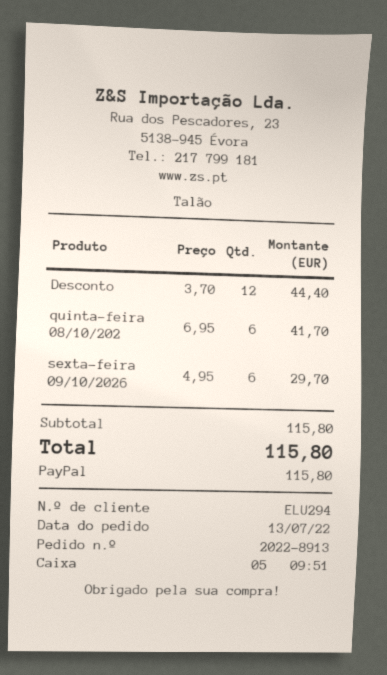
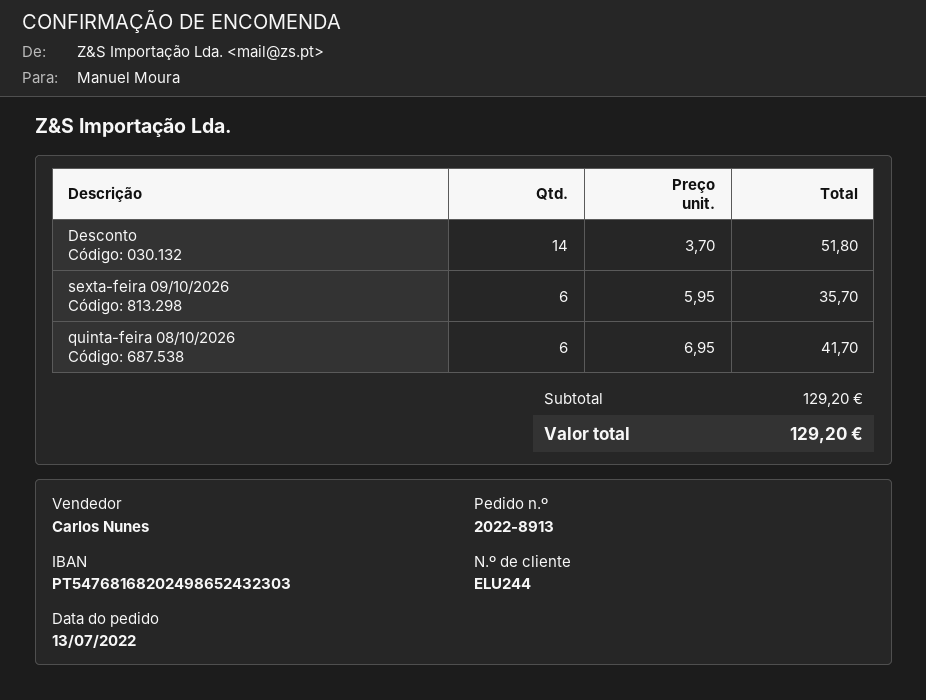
customer number: ELU294 -> ELU244
Desconto: 12 x 3.70 = 44.40 -> 14 x 3.70 = 51.80
sexta-feira 09/10/2026: 6 x 4.95 = 29.70 -> 6 x 5.95 = 35.70
subtotal: 115.80 -> 129.20
total: 115.80 -> 129.20

